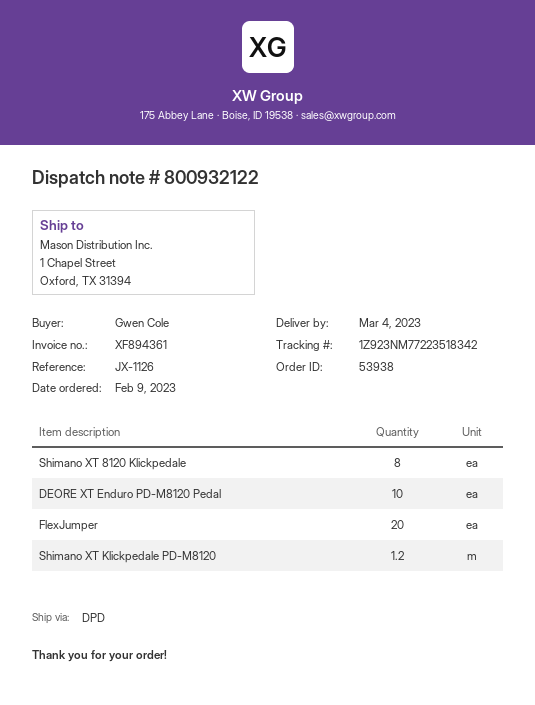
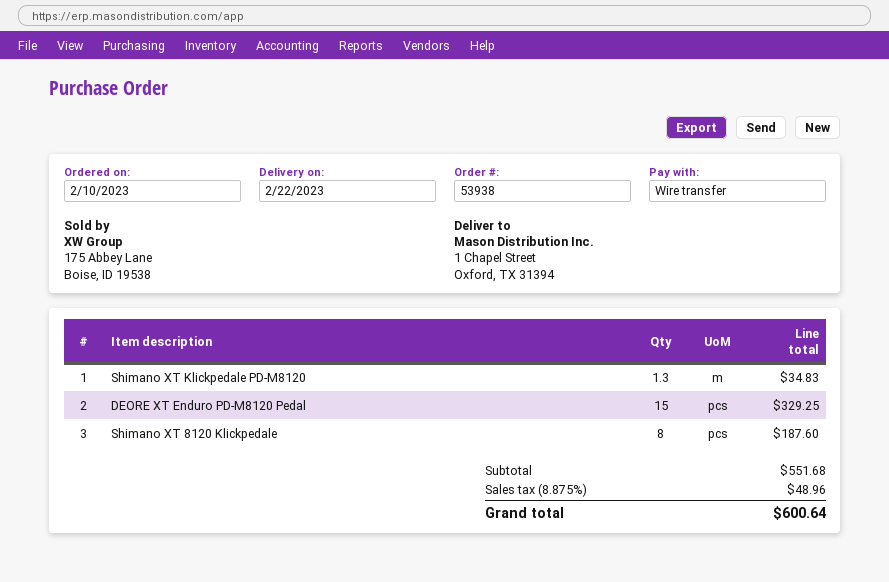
order date: 2023-02-09 -> 2023-02-10
delivery date: 2023-03-04 -> 2023-02-22
DEORE XT Enduro PD-M8120 Pedal: 10 -> 15
FlexJumper: 20 -> none
Shimano XT Klickpedale PD-M8120: 1.2 -> 1.3

